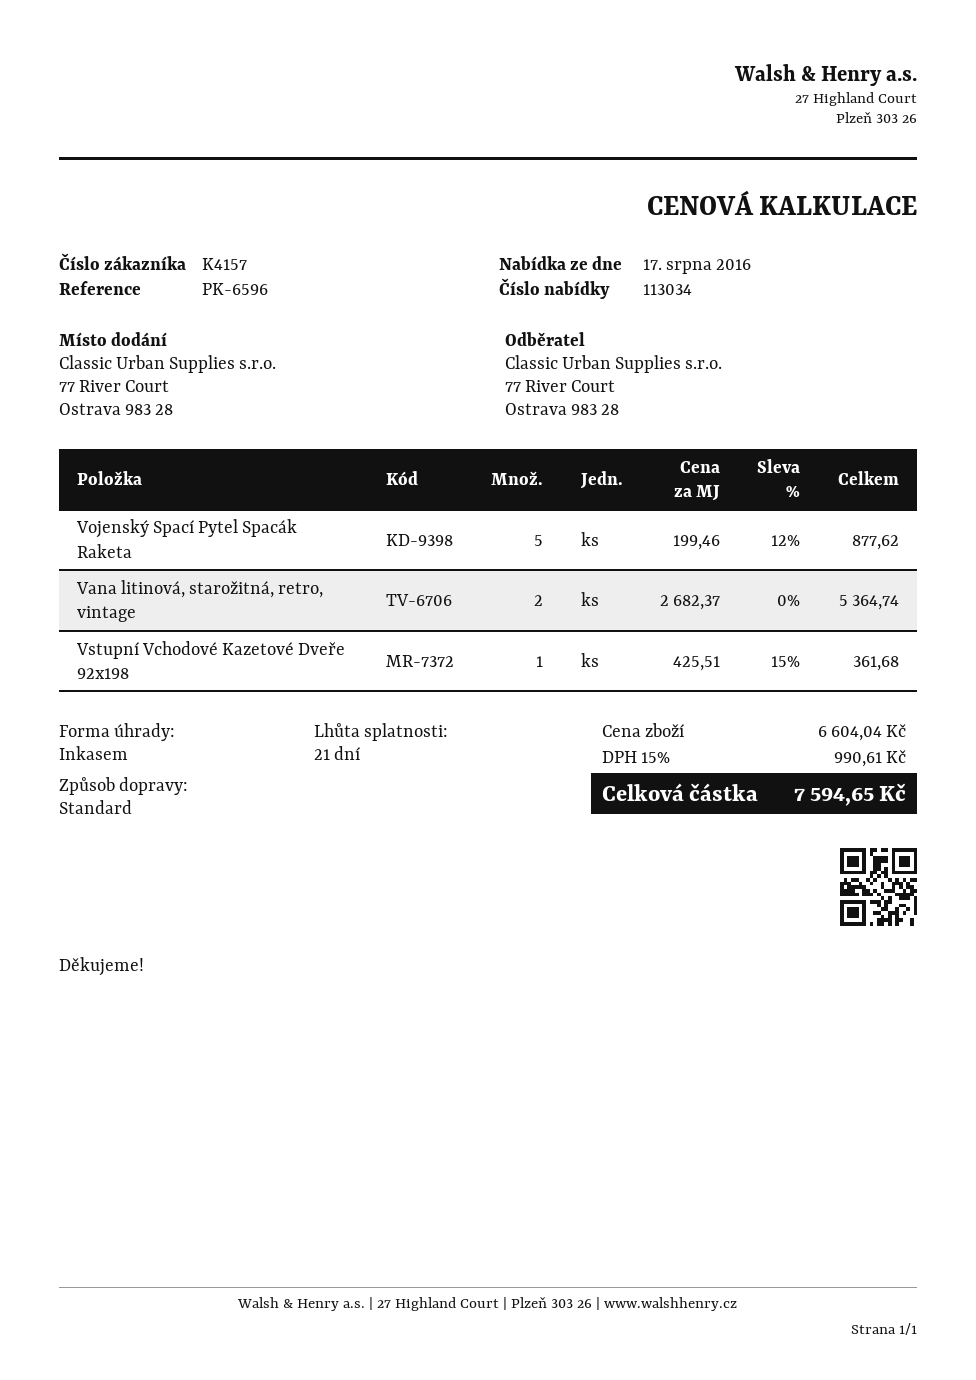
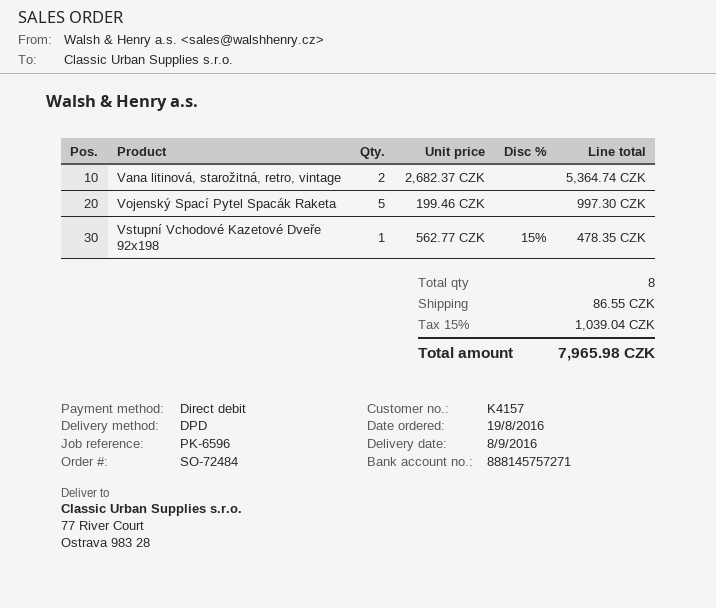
shipping method: standard -> DPD
Vojenský Spací Pytel Spacák Raketa: 5 x 199.46 - 12% = 877.62 -> 5 x 199.46 = 997.30
Vstupní Vchodové Kazetové Dveře 92x198: 1 x 425.51 - 15% = 361.68 -> 1 x 562.77 - 15% = 478.35
shipping: none -> 86.55
tax: 15% = 990.61 -> 15% = 1039.04
total: 7594.65 -> 7965.98

